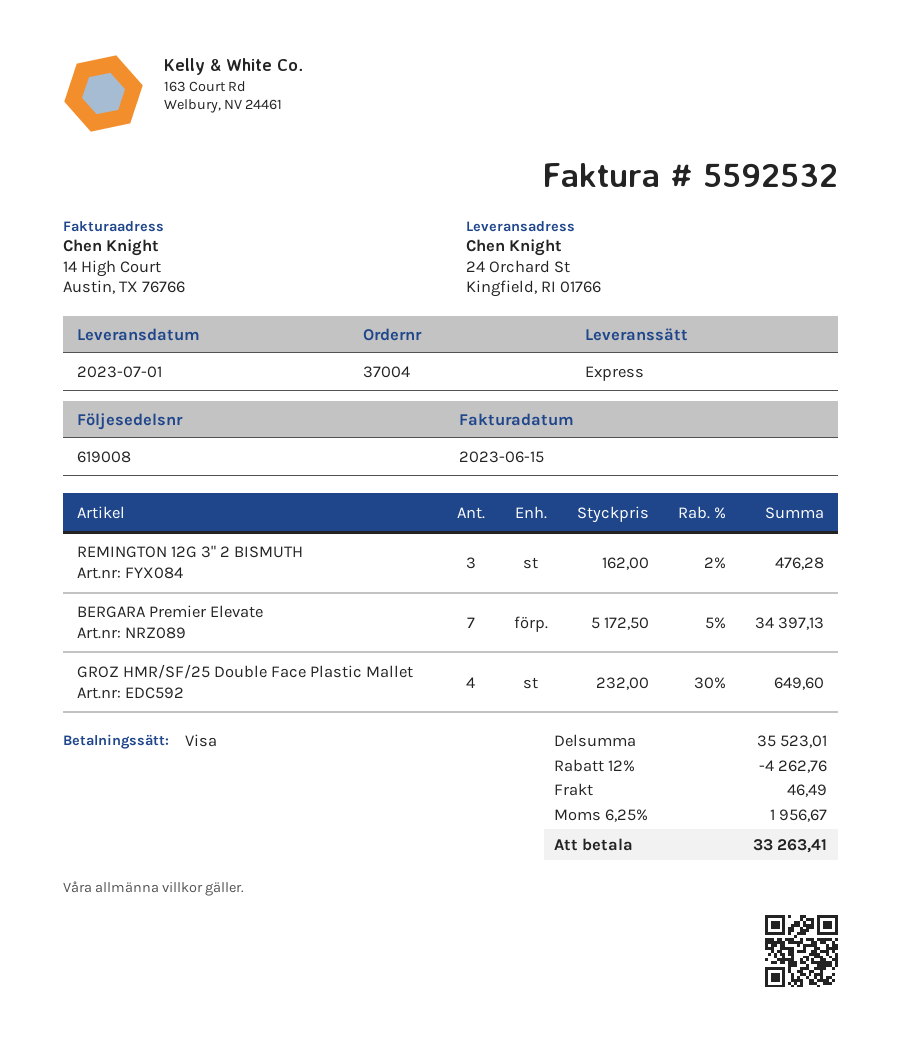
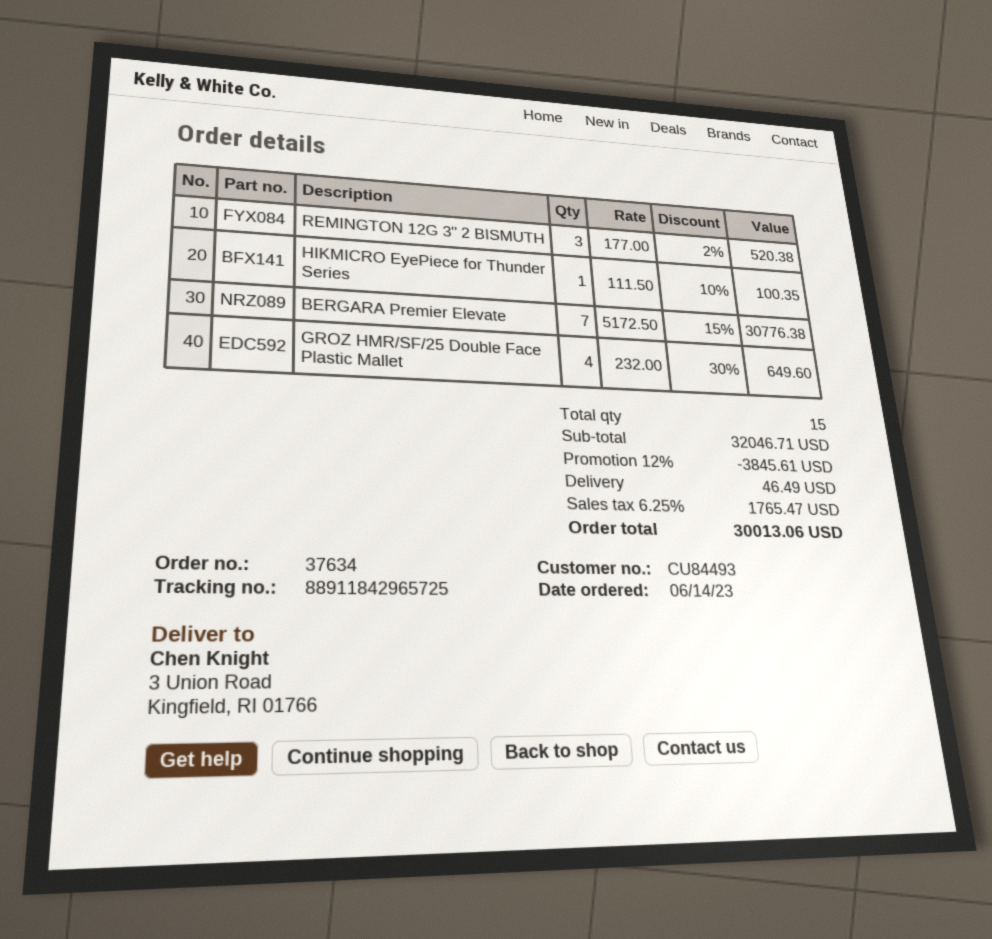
order number: 37004 -> 37634
ship to: 24 Orchard St, Kingfield, RI 01766 -> 3 Union Road, Kingfield, RI 01766
REMINGTON 12G 3" 2 BISMUTH: 3 x 162.00 - 2% = 476.28 -> 3 x 177.00 - 2% = 520.38
BERGARA Premier Elevate: 7 x 5172.50 - 5% = 34397.13 -> 7 x 5172.50 - 15% = 30776.38
HIKMICRO EyePiece for Thunder Series: none -> 1 x 111.50 - 10% = 100.35
subtotal: 35523.01 -> 32046.71
discount: 12% = 4262.76 -> 12% = 3845.61
tax: 6.25% = 1956.67 -> 6.25% = 1765.47
total: 33263.41 -> 30013.06

